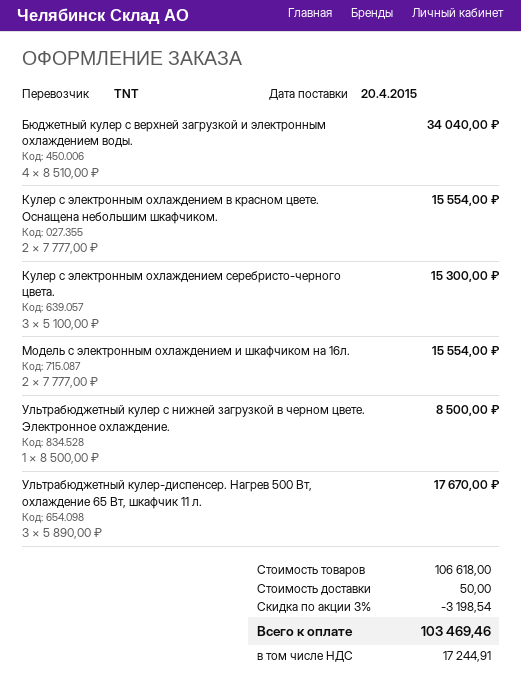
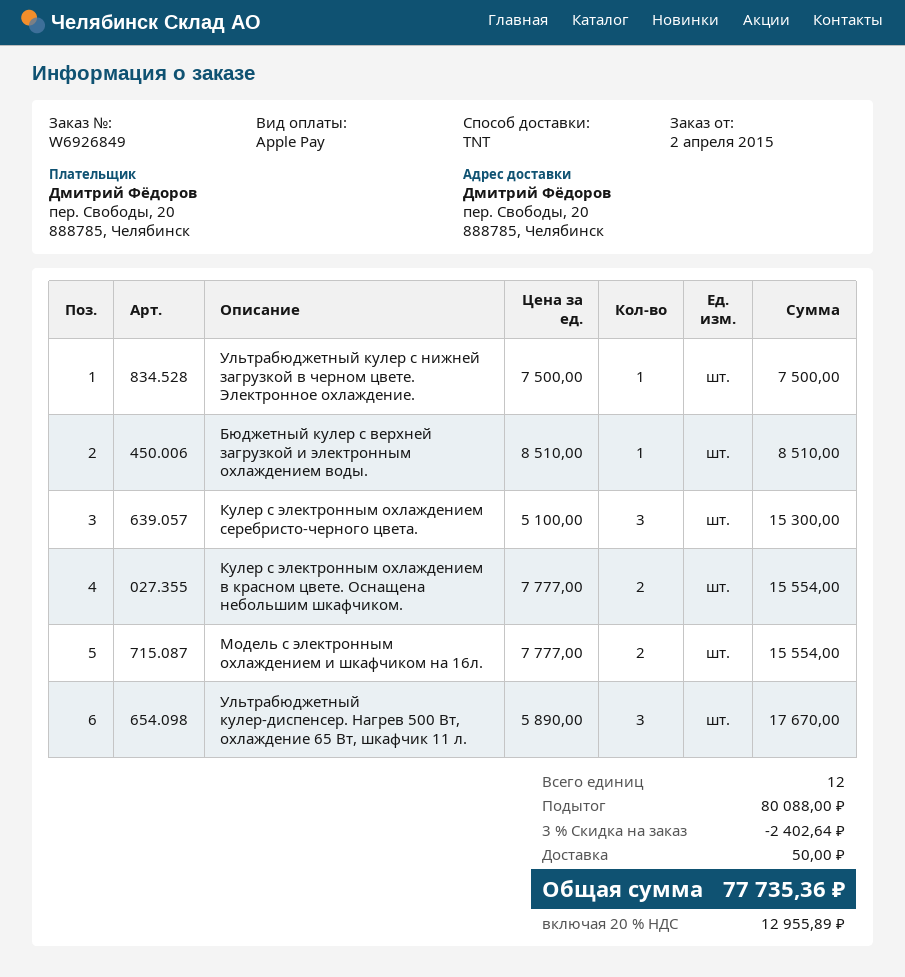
Бюджетный кулер с верхней загрузкой и электронным охлаждением воды.: 4 x 8510.00 = 34040.00 -> 1 x 8510.00 = 8510.00
Ультрабюджетный кулер с нижней загрузкой в черном цвете. Электронное охлаждение.: 1 x 8500.00 = 8500.00 -> 1 x 7500.00 = 7500.00
subtotal: 106618.00 -> 80088.00
discount: 3% = 3198.54 -> 3% = 2402.64
tax: 17244.91 -> 12955.89
total: 103469.46 -> 77735.36

